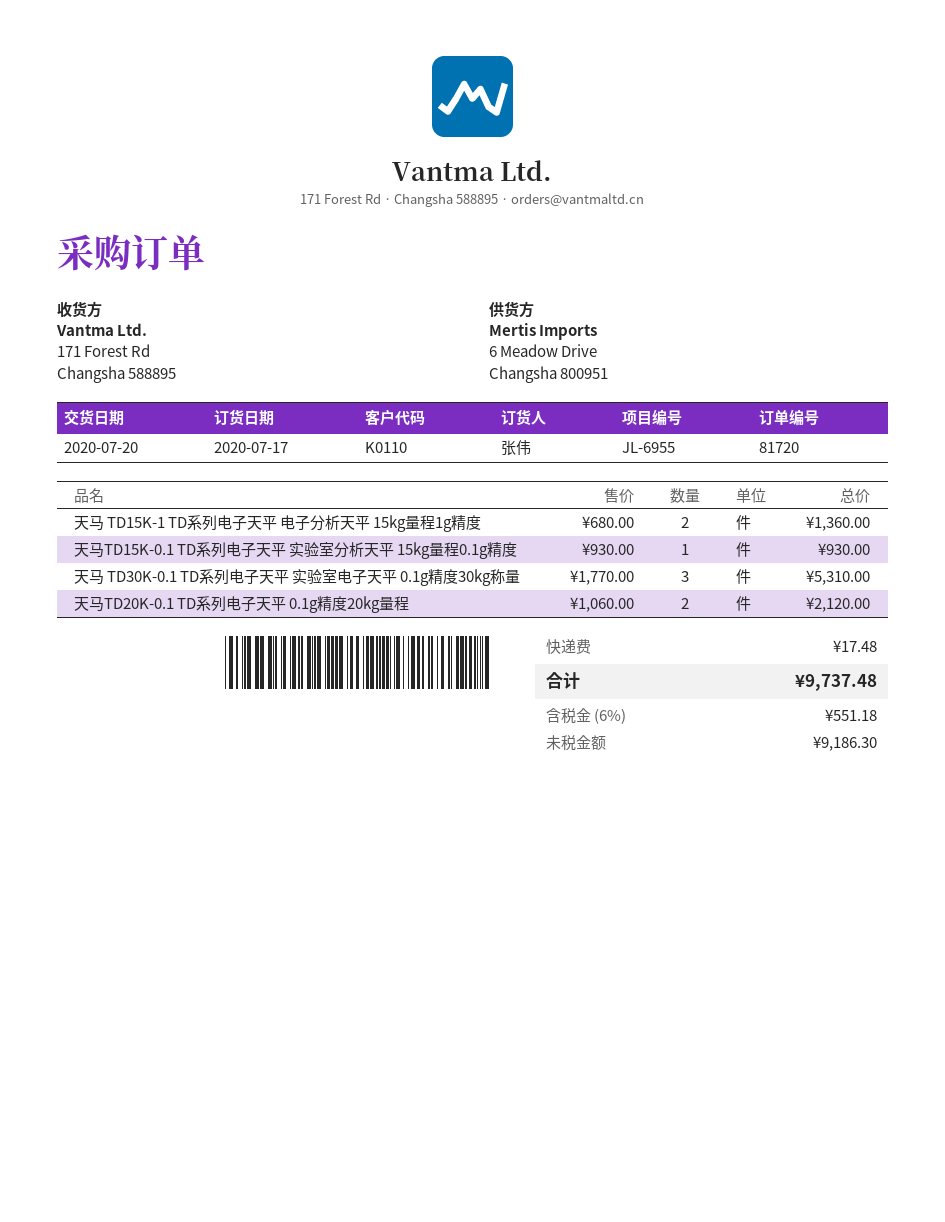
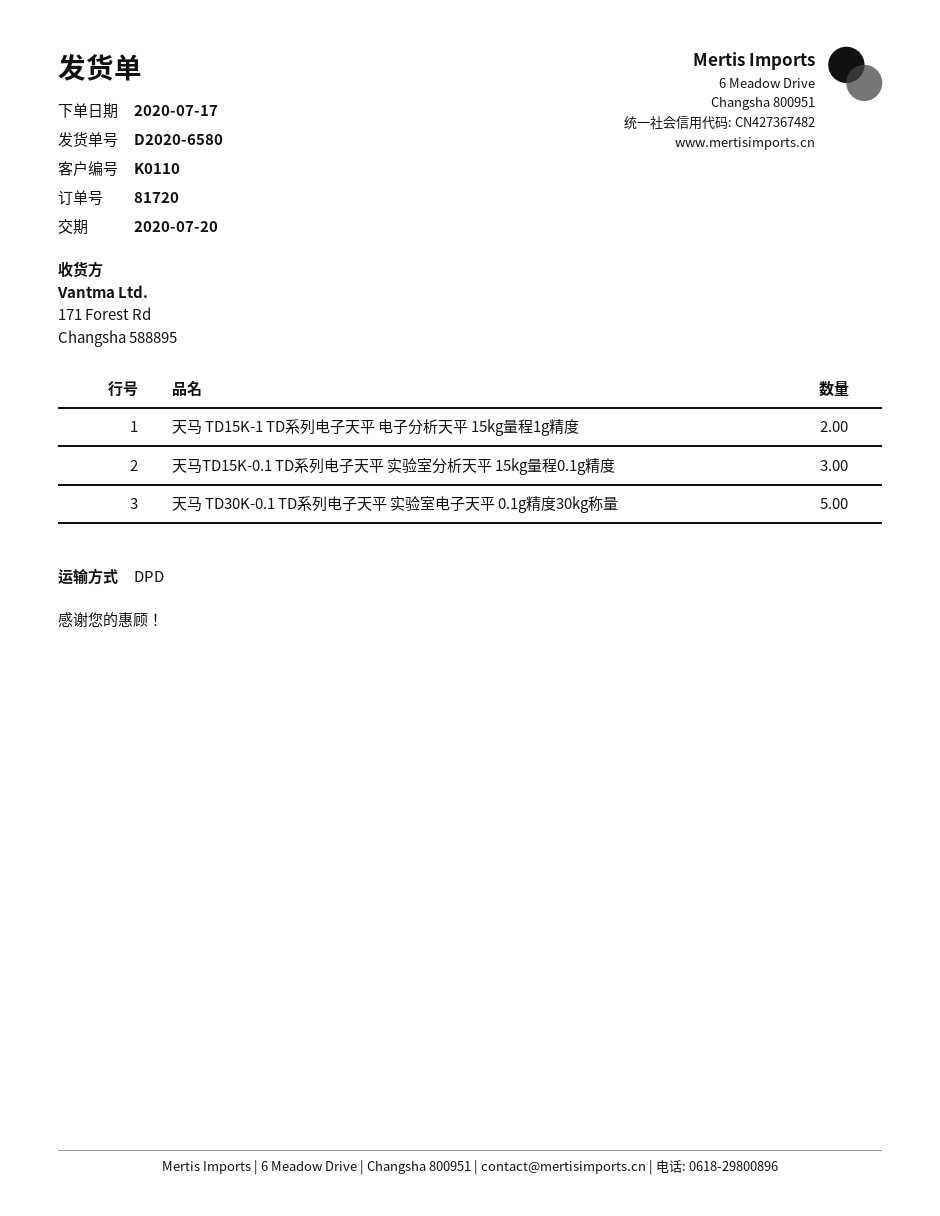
天马TD15K-0.1 TD系列电子天平 实验室分析天平 15kg量程0.1g精度: 1 -> 3
天马 TD30K-0.1 TD系列电子天平 实验室电子天平 0.1g精度30kg称量: 3 -> 5
天马TD20K-0.1 TD系列电子天平 0.1g精度20kg量程: 2 -> none

